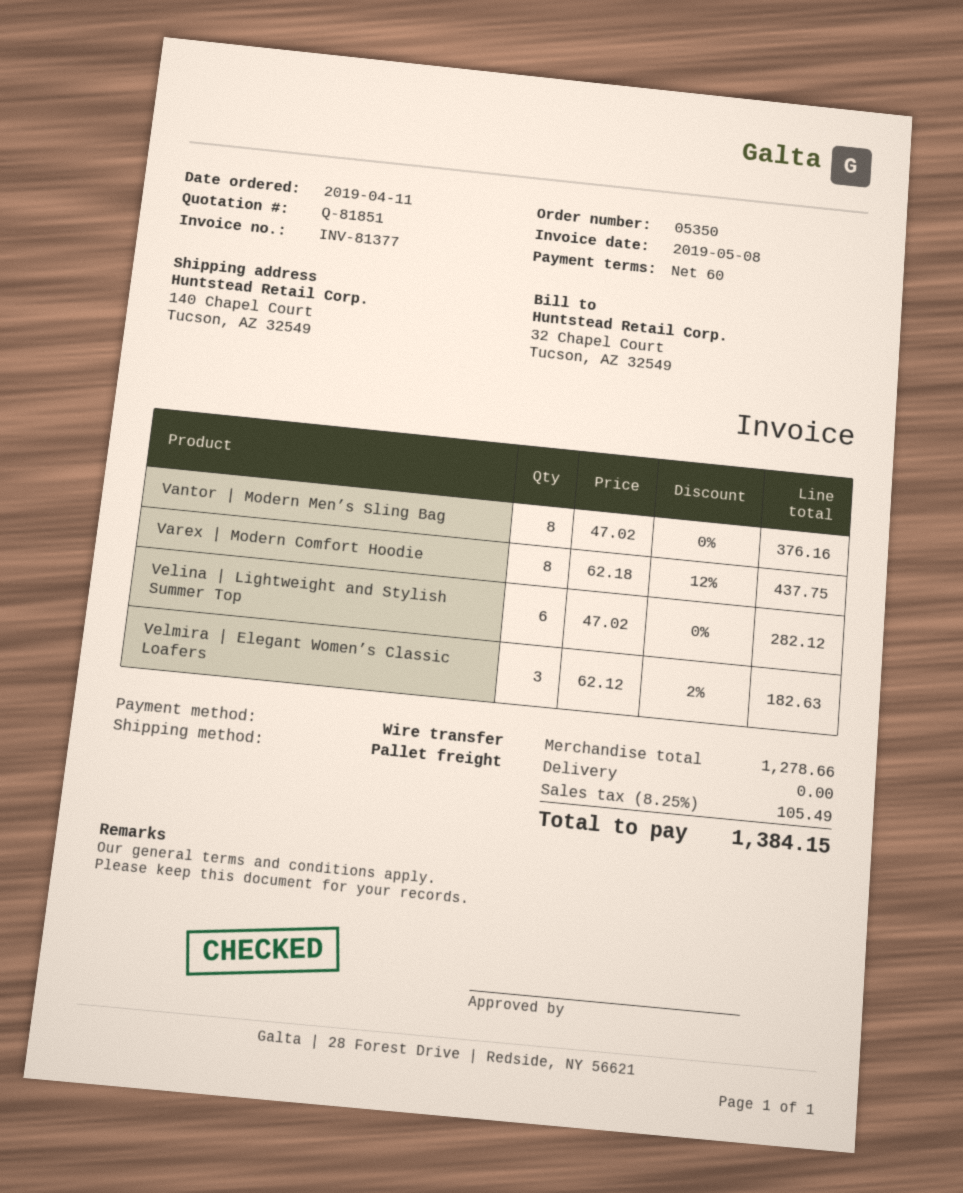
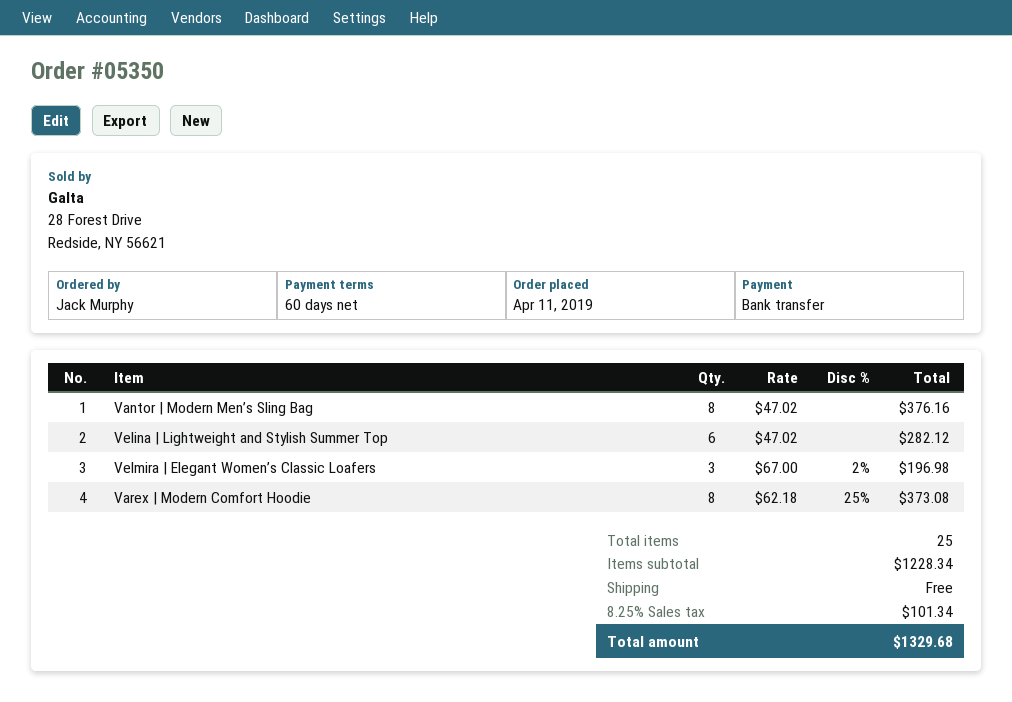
Varex | Modern Comfort Hoodie: 8 x 62.18 - 12% = 437.75 -> 8 x 62.18 - 25% = 373.08
Velmira | Elegant Women’s Classic Loafers: 3 x 62.12 - 2% = 182.63 -> 3 x 67.00 - 2% = 196.98
subtotal: 1278.66 -> 1228.34
tax: 8.25% = 105.49 -> 8.25% = 101.34
total: 1384.15 -> 1329.68

